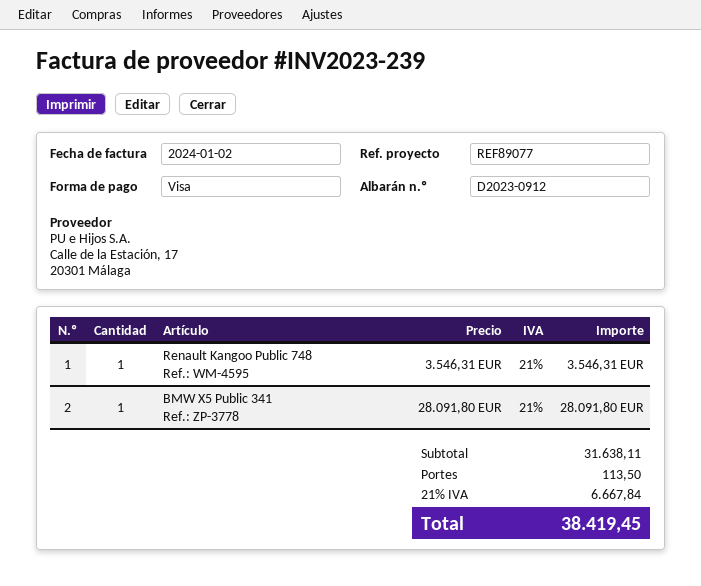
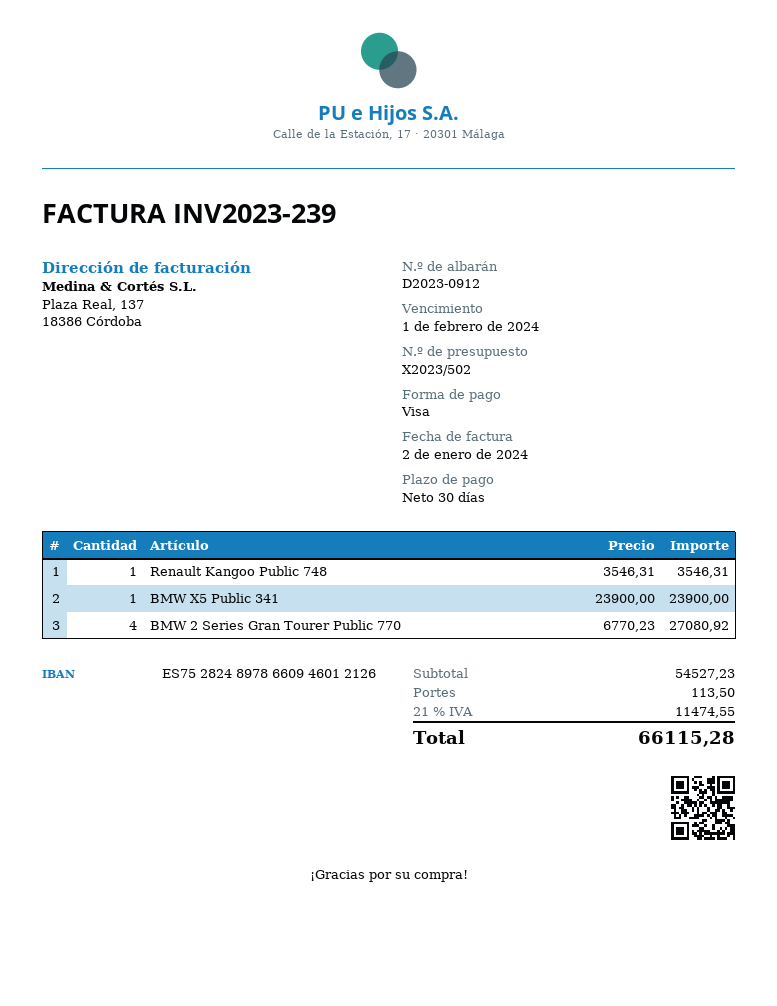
BMW X5 Public 341: 1 x 28091.80 = 28091.80 -> 1 x 23900.00 = 23900.00
BMW 2 Series Gran Tourer Public 770: none -> 4 x 6770.23 = 27080.92
subtotal: 31638.11 -> 54527.23
tax: 21% = 6667.84 -> 21% = 11474.55
total: 38419.45 -> 66115.28

